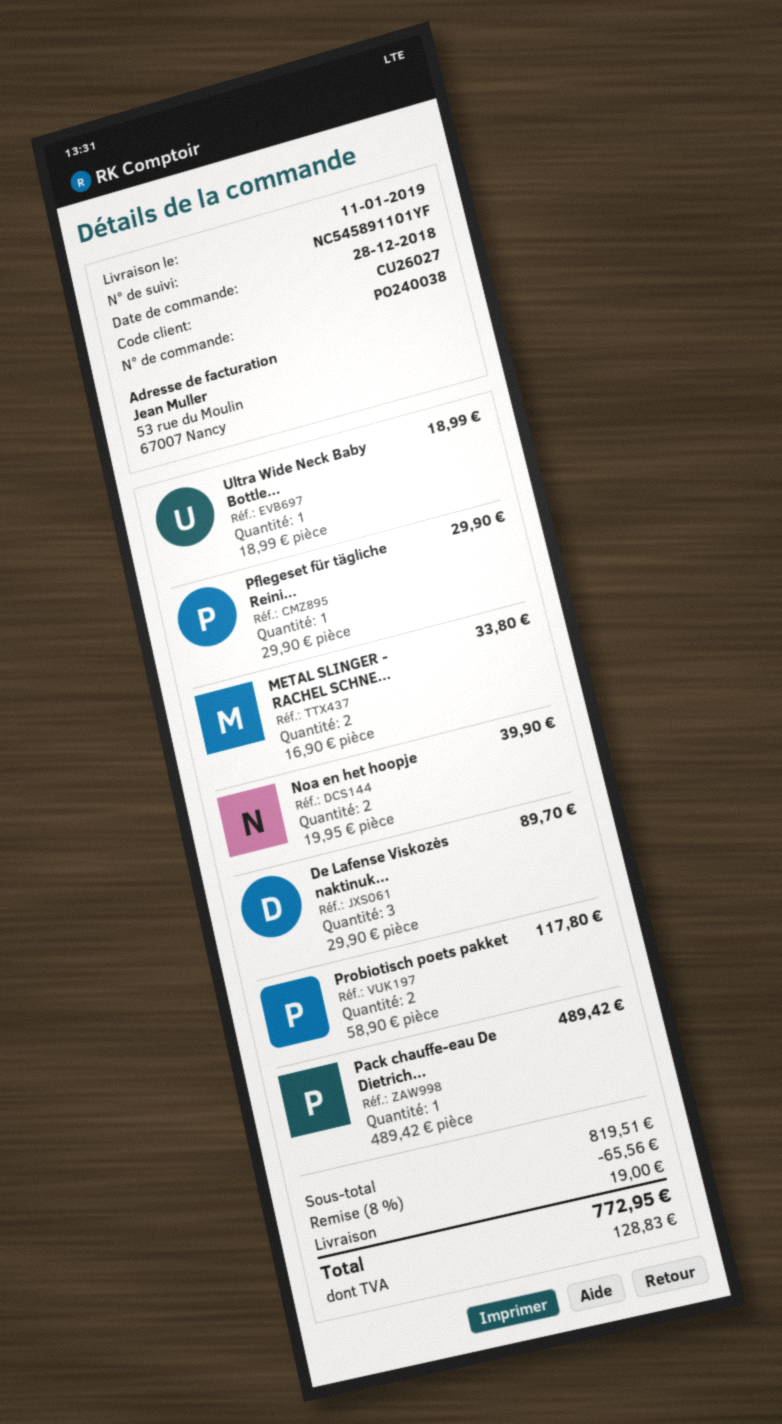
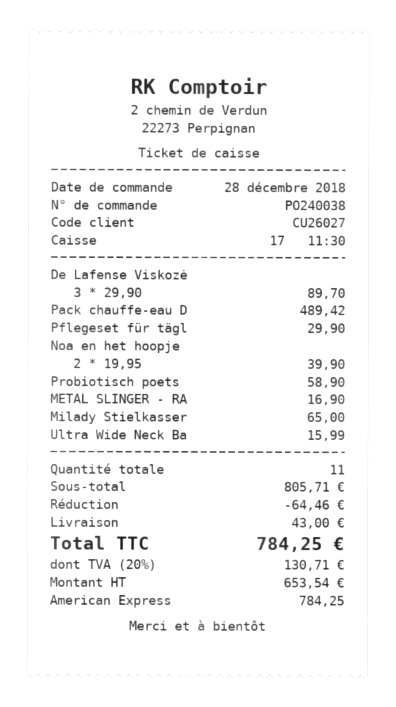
Ultra Wide Neck Baby Bottle...: 1 x 18.99 = 18.99 -> 1 x 15.99 = 15.99
METAL SLINGER - RACHEL SCHNE...: 2 x 16.90 = 33.80 -> 1 x 16.90 = 16.90
Probiotisch poets pakket: 2 x 58.90 = 117.80 -> 1 x 58.90 = 58.90
Milady Stielkasser: none -> 1 x 65.00 = 65.00
subtotal: 819.51 -> 805.71
discount: 65.56 -> 64.46
shipping: 19.00 -> 43.00
tax: 128.83 -> 130.71
total: 772.95 -> 784.25

